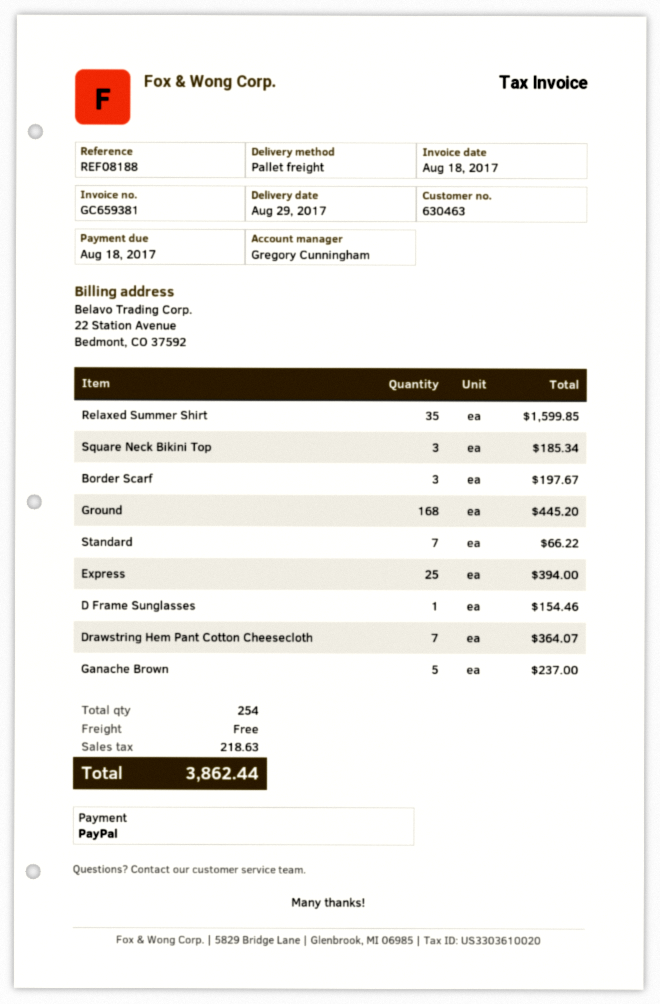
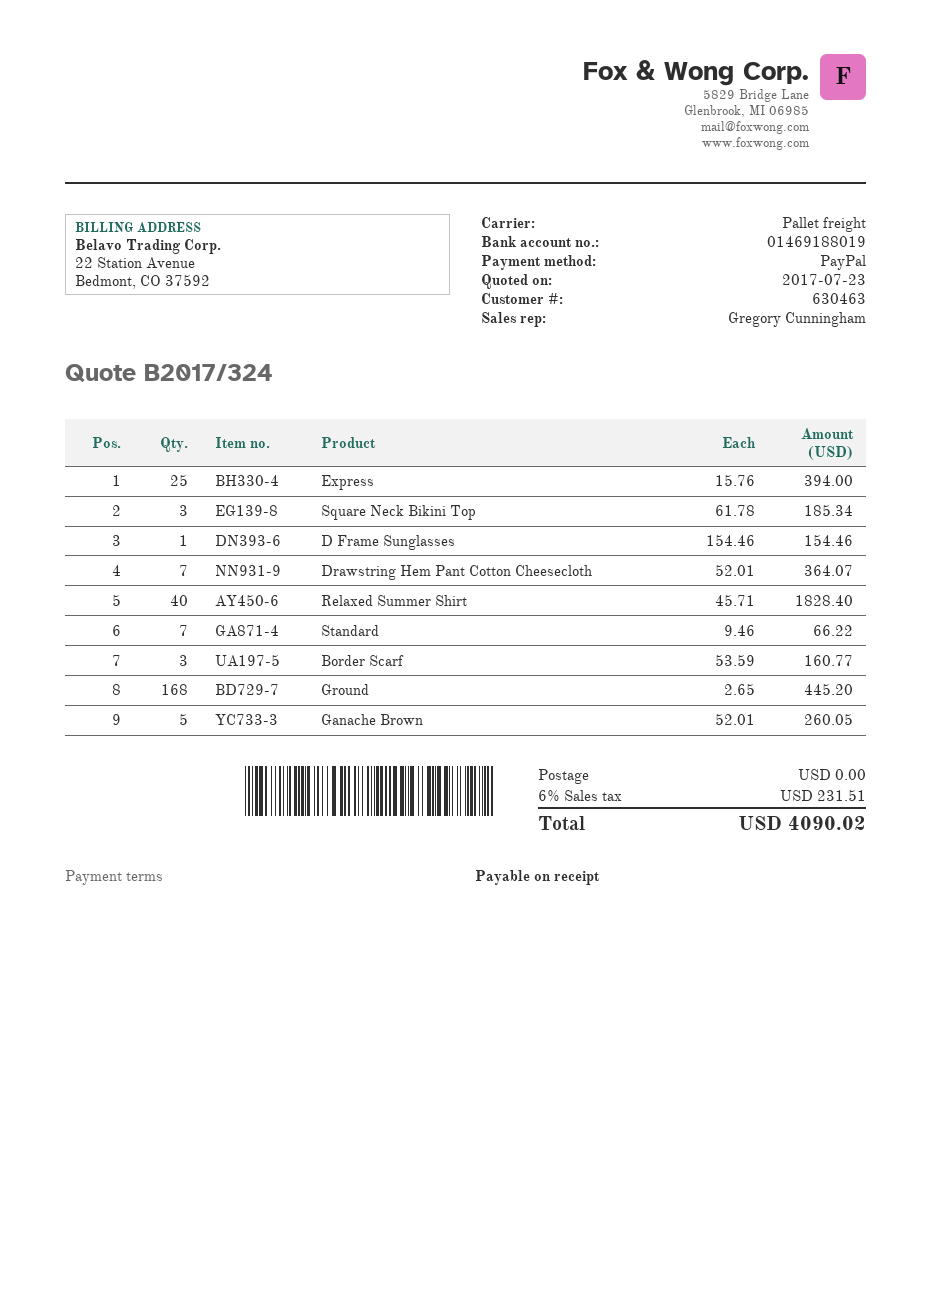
Relaxed Summer Shirt: 35 for 1599.85 -> 40 for 1828.40
Border Scarf: 3 for 197.67 -> 3 for 160.77
Ganache Brown: 5 for 237.00 -> 5 for 260.05
tax: 218.63 -> 231.51
total: 3862.44 -> 4090.02

